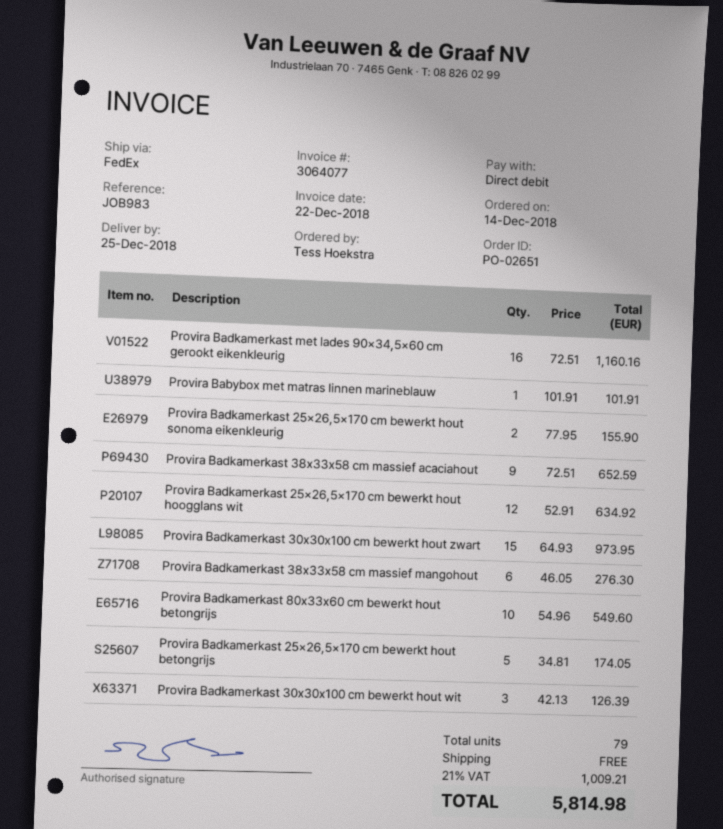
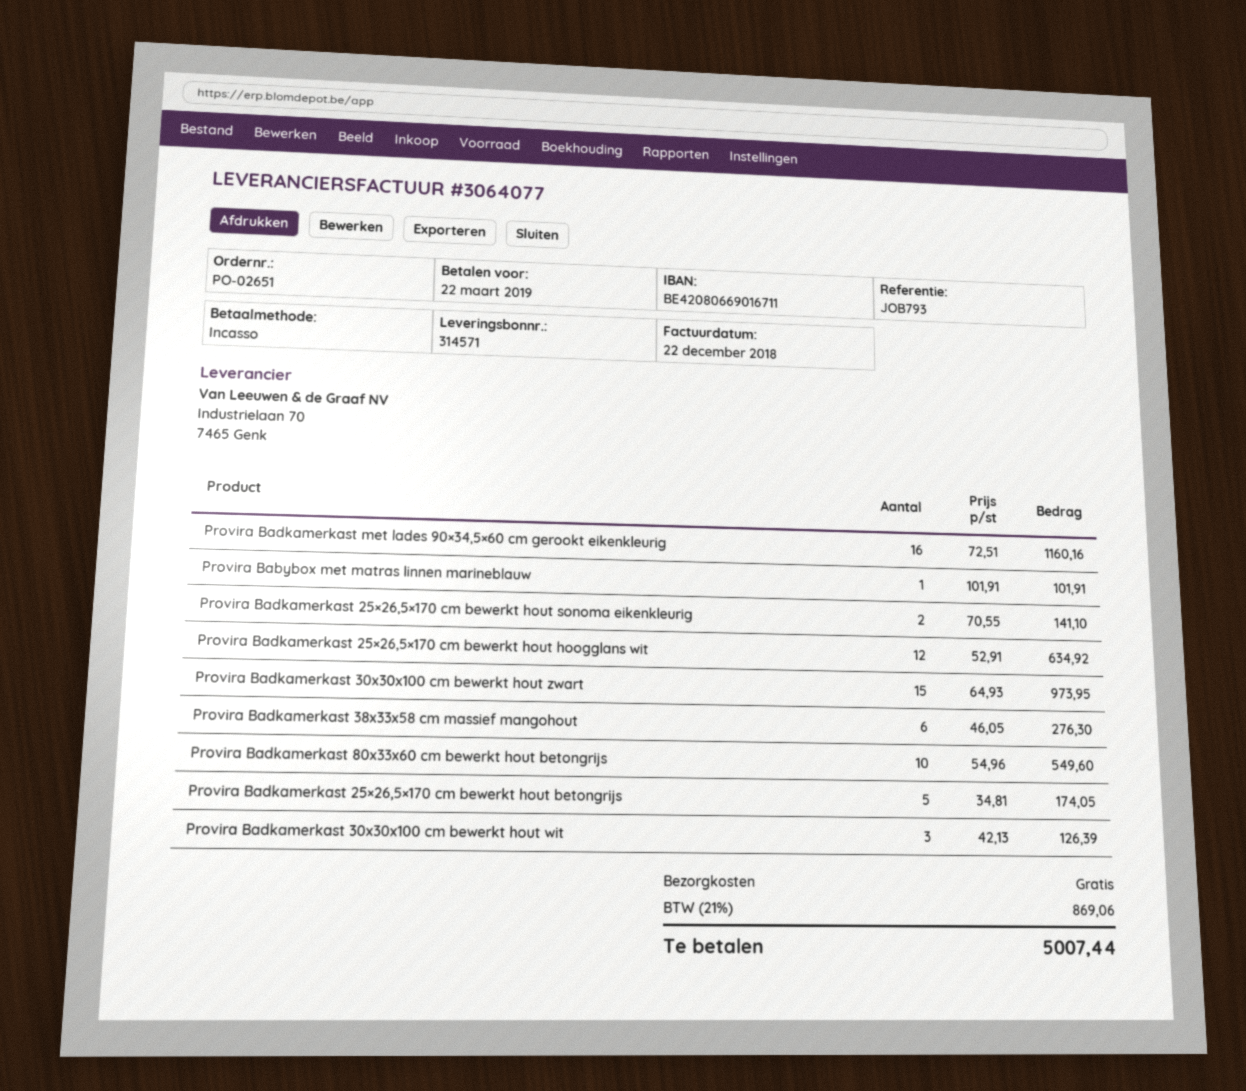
reference: JOB983 -> JOB793
Provira Badkamerkast 25×26,5×170 cm bewerkt hout sonoma eikenkleurig: 2 x 77.95 = 155.90 -> 2 x 70.55 = 141.10
Provira Badkamerkast 38x33x58 cm massief acaciahout: 9 x 72.51 = 652.59 -> none
tax: 21% = 1009.21 -> 21% = 869.06
total: 5814.98 -> 5007.44

